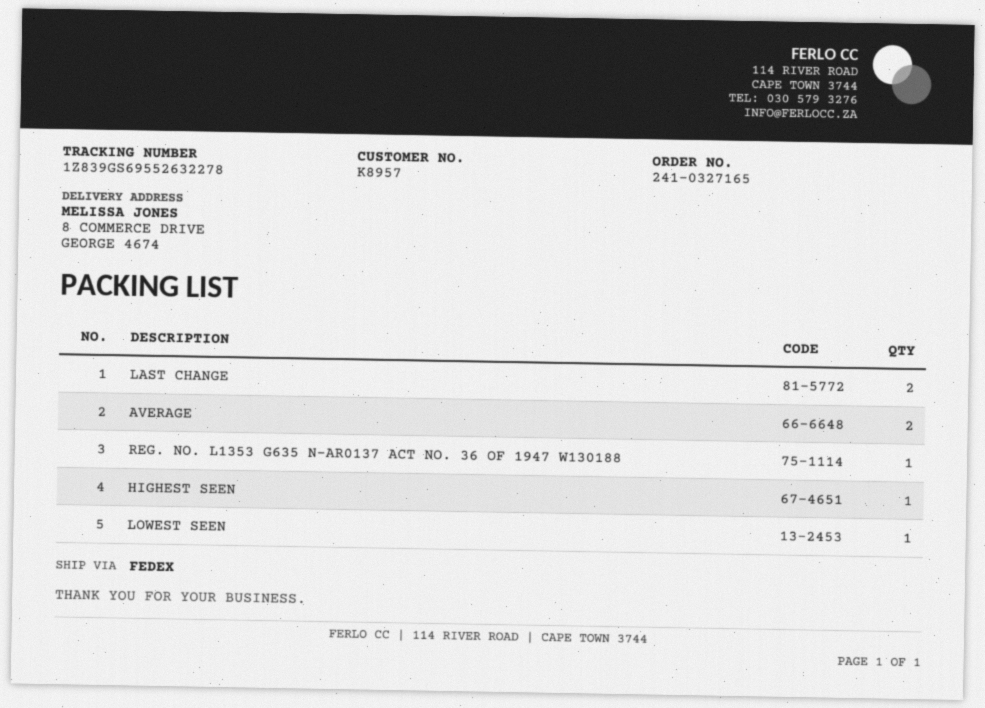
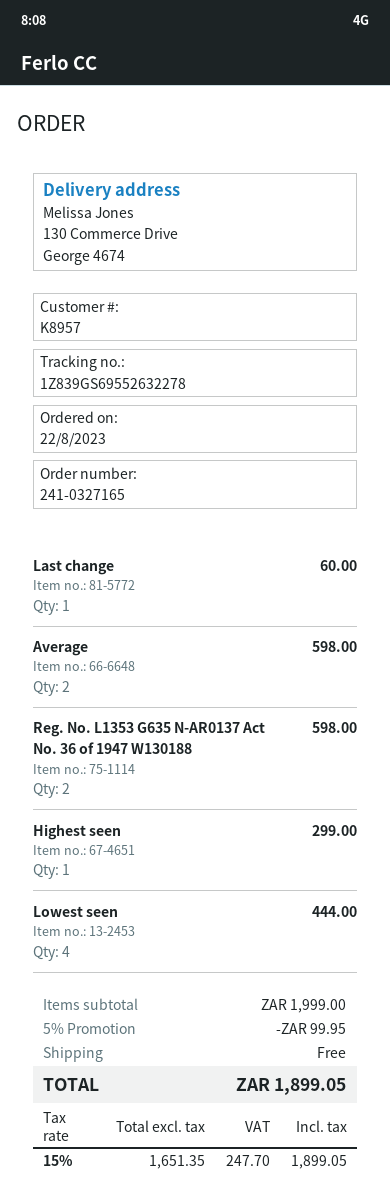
ship to: 8 COMMERCE DRIVE, GEORGE 4674 -> 130 Commerce Drive, George 4674
LAST CHANGE: 2 -> 1
REG. NO. L1353 G635 N-AR0137 ACT NO. 36 OF 1947 W130188: 1 -> 2
LOWEST SEEN: 1 -> 4

